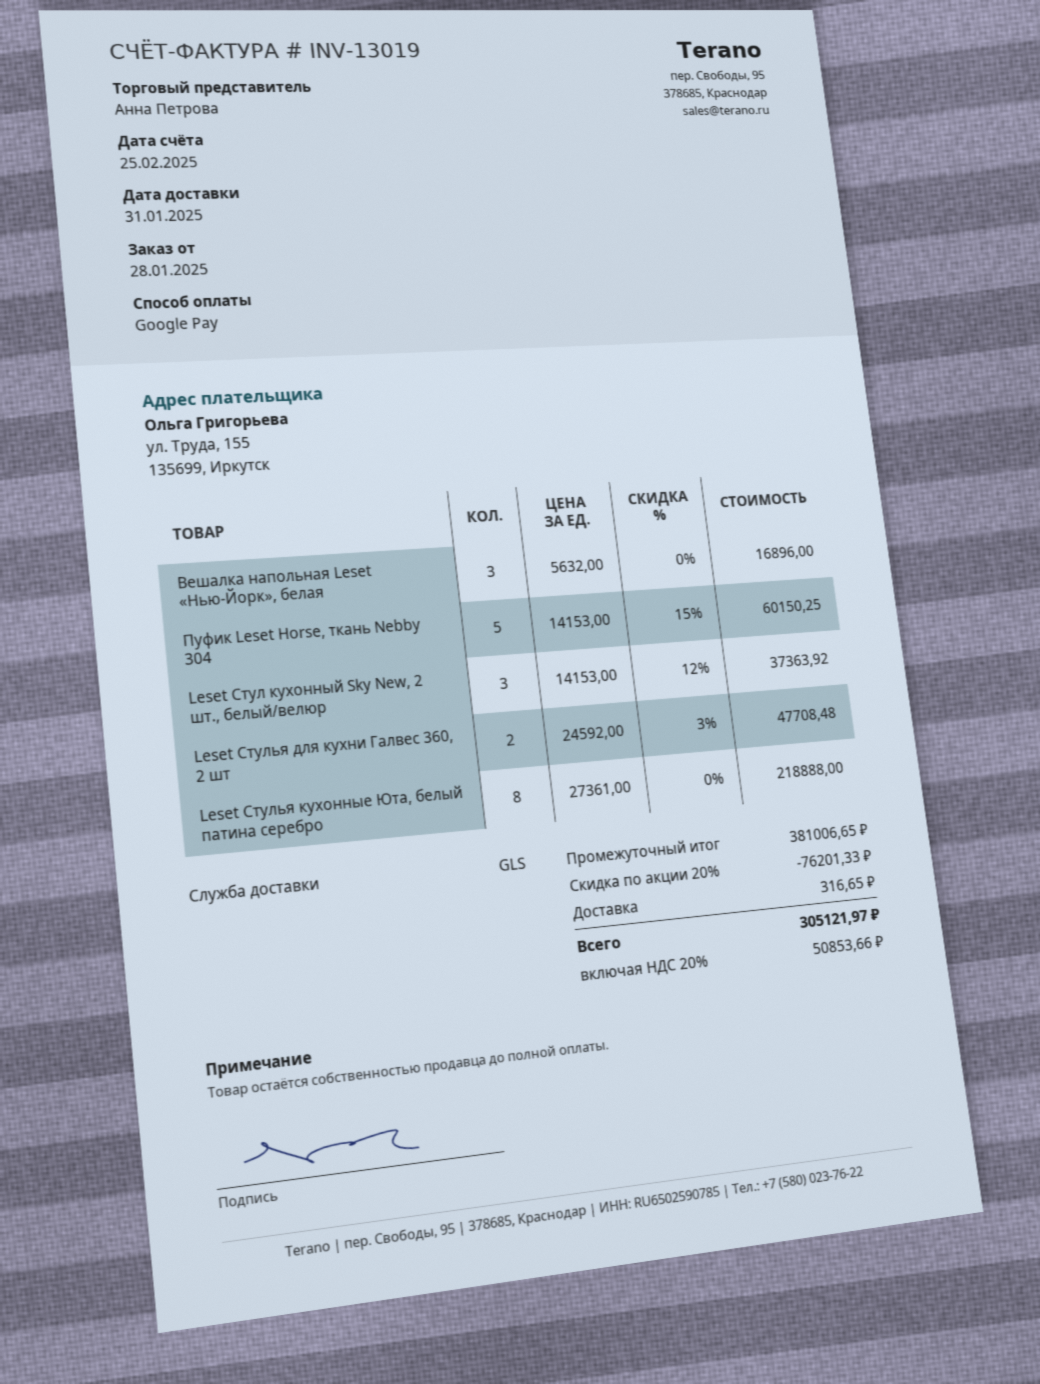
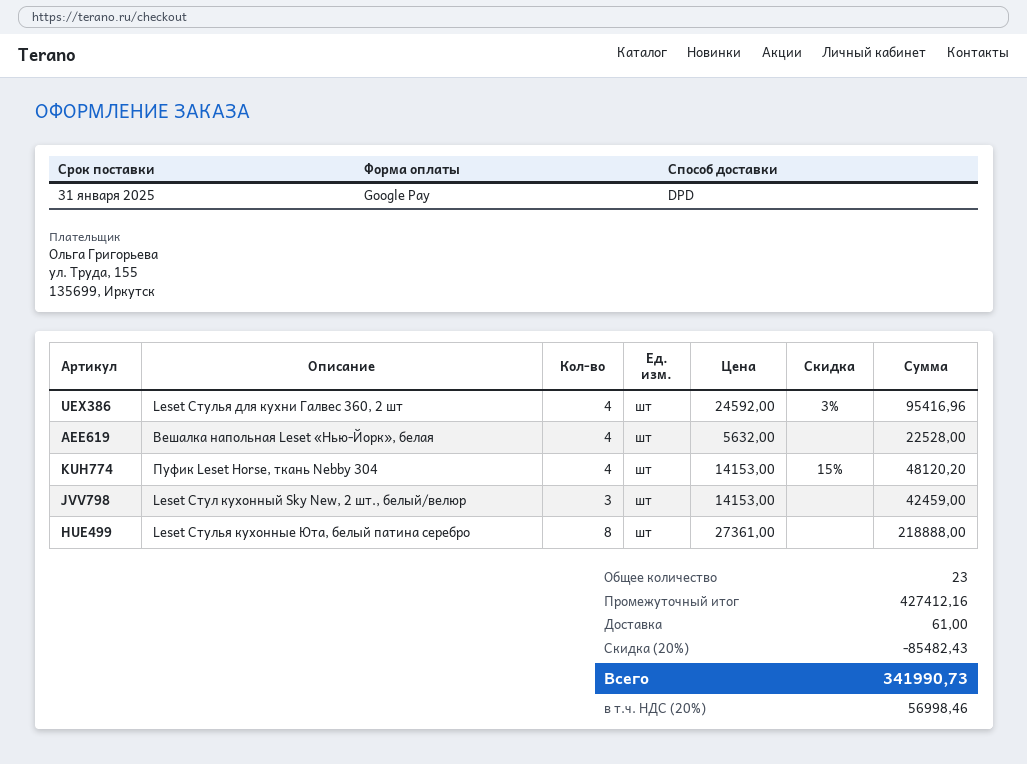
shipping method: GLS -> DPD
Вешалка напольная Leset «Нью-Йорк», белая: 3 x 5632.00 = 16896.00 -> 4 x 5632.00 = 22528.00
Пуфик Leset Horse, ткань Nebby 304: 5 x 14153.00 - 15% = 60150.25 -> 4 x 14153.00 - 15% = 48120.20
Leset Стул кухонный Sky New, 2 шт., белый/велюр: 3 x 14153.00 - 12% = 37363.92 -> 3 x 14153.00 = 42459.00
Leset Стулья для кухни Галвес 360, 2 шт: 2 x 24592.00 - 3% = 47708.48 -> 4 x 24592.00 - 3% = 95416.96
subtotal: 381006.65 -> 427412.16
discount: 20% = 76201.33 -> 20% = 85482.43
shipping: 316.65 -> 61.00
tax: 20% = 50853.66 -> 20% = 56998.46
total: 305121.97 -> 341990.73

